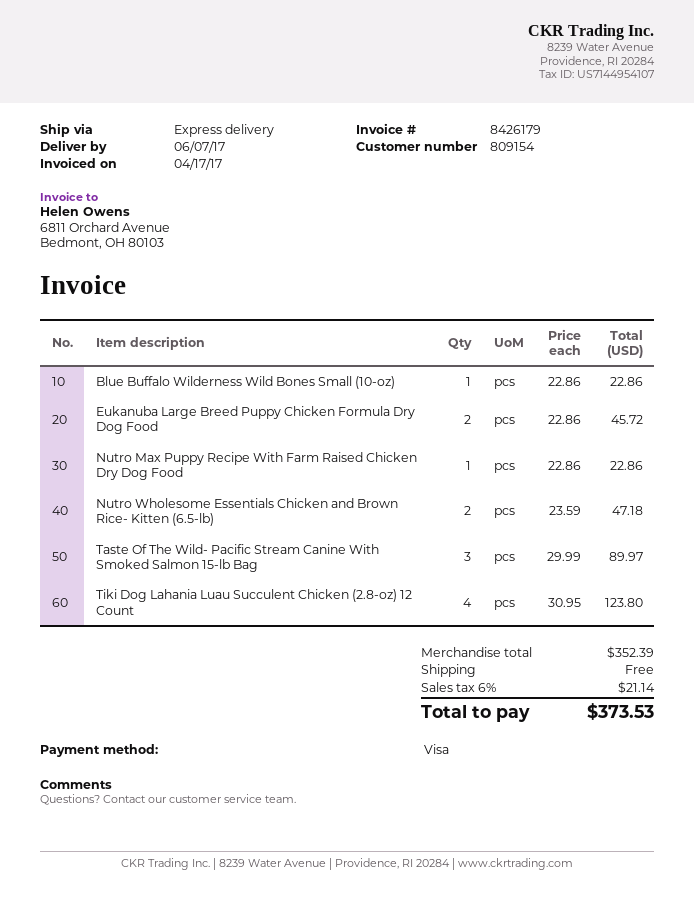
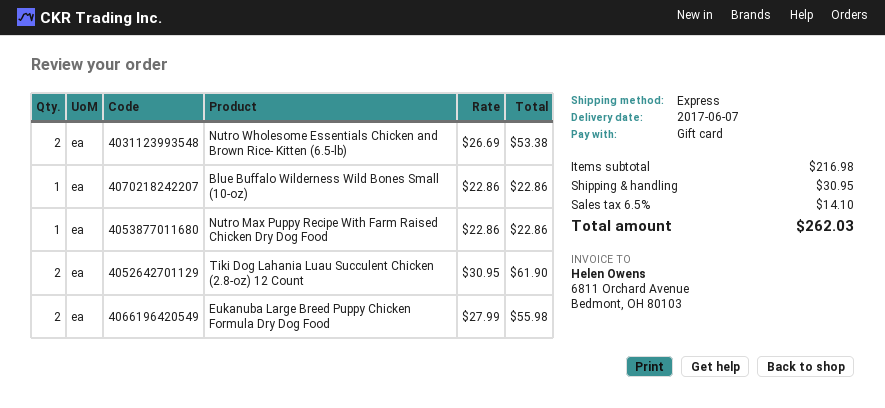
payment method: Visa -> gift card
Eukanuba Large Breed Puppy Chicken Formula Dry Dog Food: 2 x 22.86 = 45.72 -> 2 x 27.99 = 55.98
Nutro Wholesome Essentials Chicken and Brown Rice- Kitten (6.5-lb): 2 x 23.59 = 47.18 -> 2 x 26.69 = 53.38
Taste Of The Wild- Pacific Stream Canine With Smoked Salmon 15-lb Bag: 3 x 29.99 = 89.97 -> none
Tiki Dog Lahania Luau Succulent Chicken (2.8-oz) 12 Count: 4 x 30.95 = 123.80 -> 2 x 30.95 = 61.90
subtotal: 352.39 -> 216.98
shipping: 0.00 -> 30.95
tax: 6% = 21.14 -> 6.5% = 14.10
total: 373.53 -> 262.03

